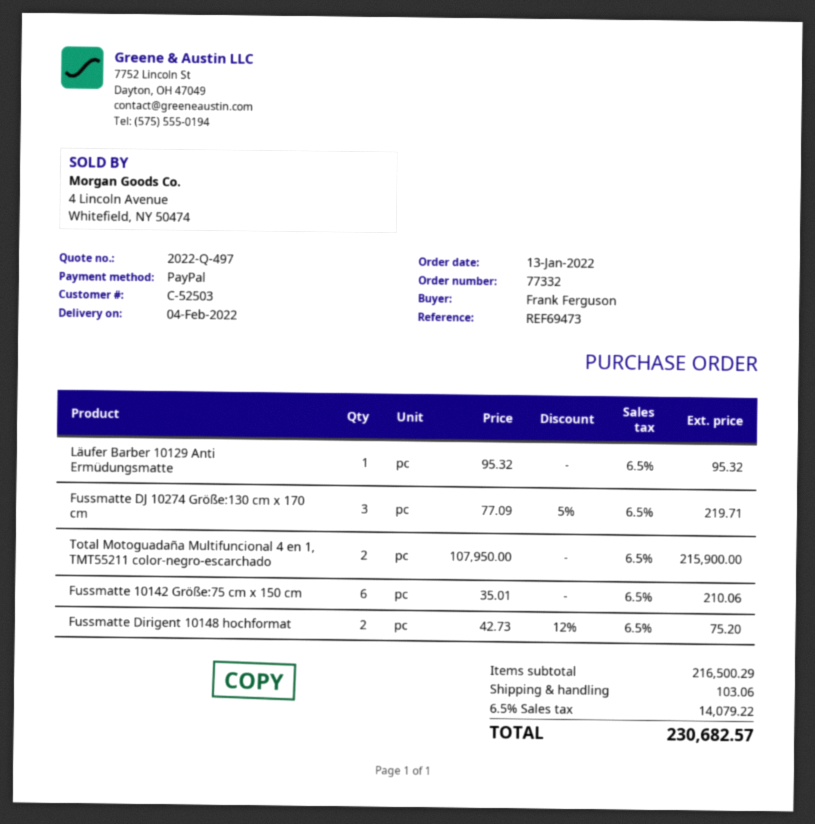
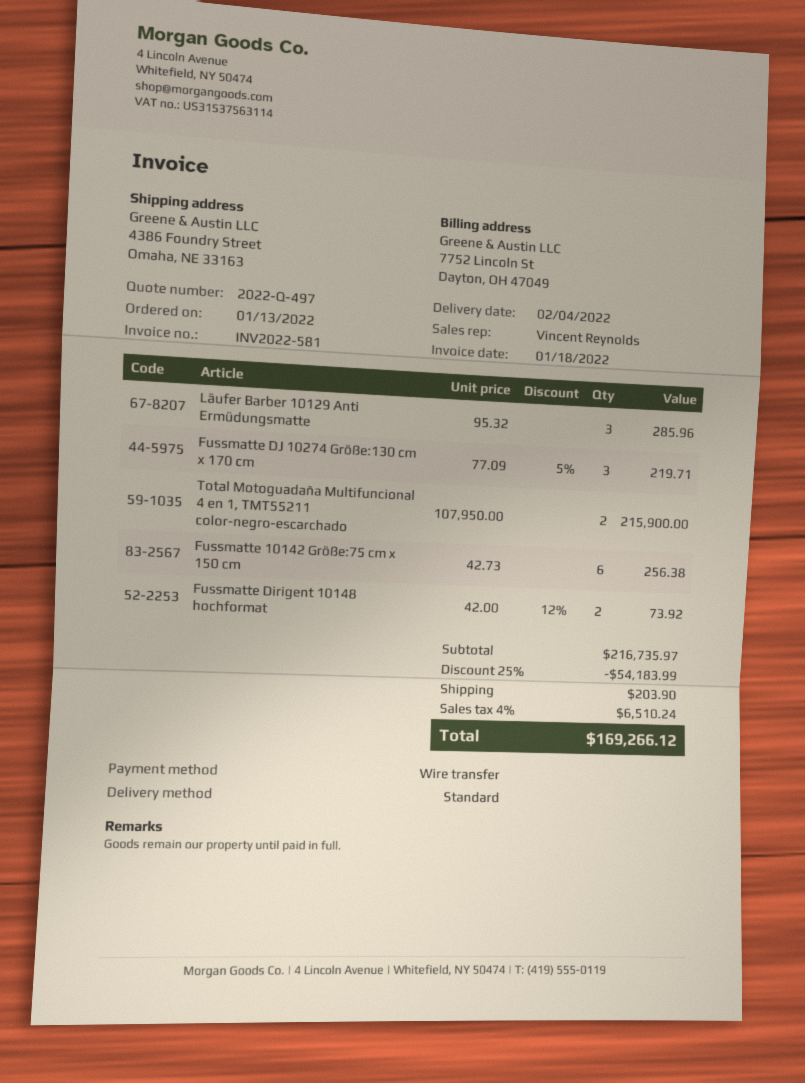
payment method: PayPal -> bank transfer
Läufer Barber 10129 Anti Ermüdungsmatte: 1 x 95.32 = 95.32 -> 3 x 95.32 = 285.96
Fussmatte 10142 Größe:75 cm x 150 cm: 6 x 35.01 = 210.06 -> 6 x 42.73 = 256.38
Fussmatte Dirigent 10148 hochformat: 2 x 42.73 - 12% = 75.20 -> 2 x 42.00 - 12% = 73.92
subtotal: 216500.29 -> 216735.97
discount: none -> 25% = 54183.99
shipping: 103.06 -> 203.90
tax: 6.5% = 14079.22 -> 4% = 6510.24
total: 230682.57 -> 169266.12

